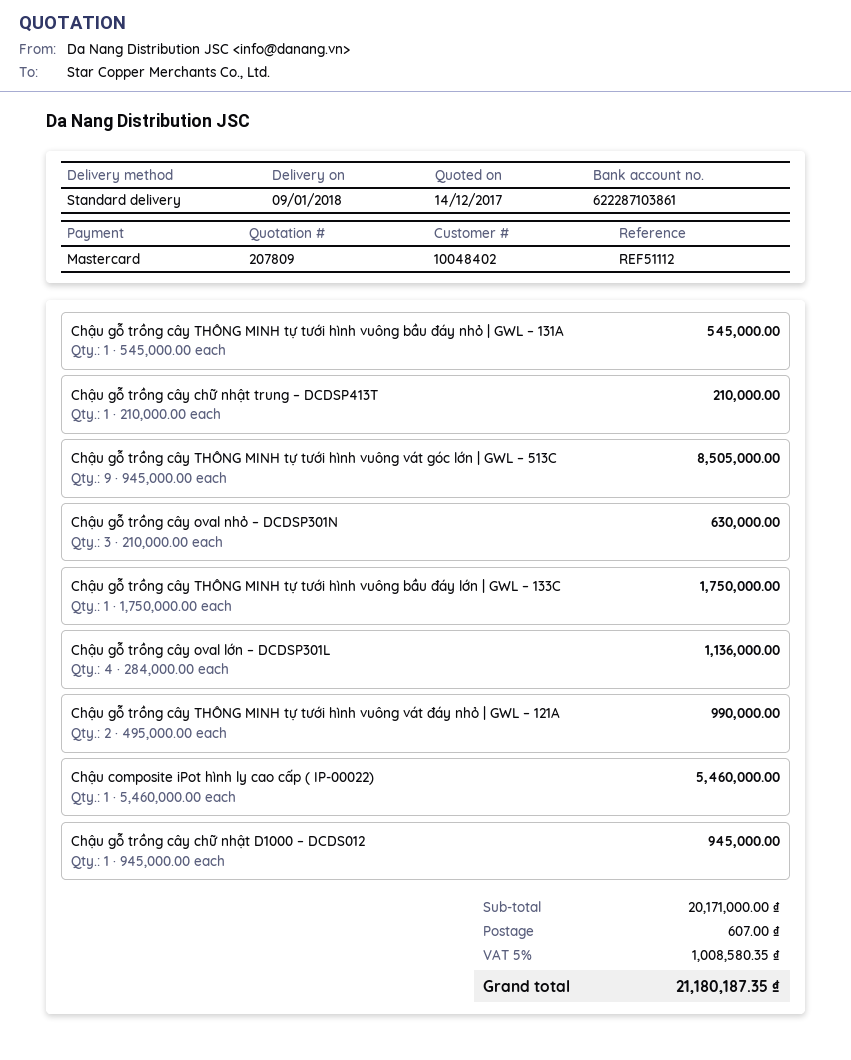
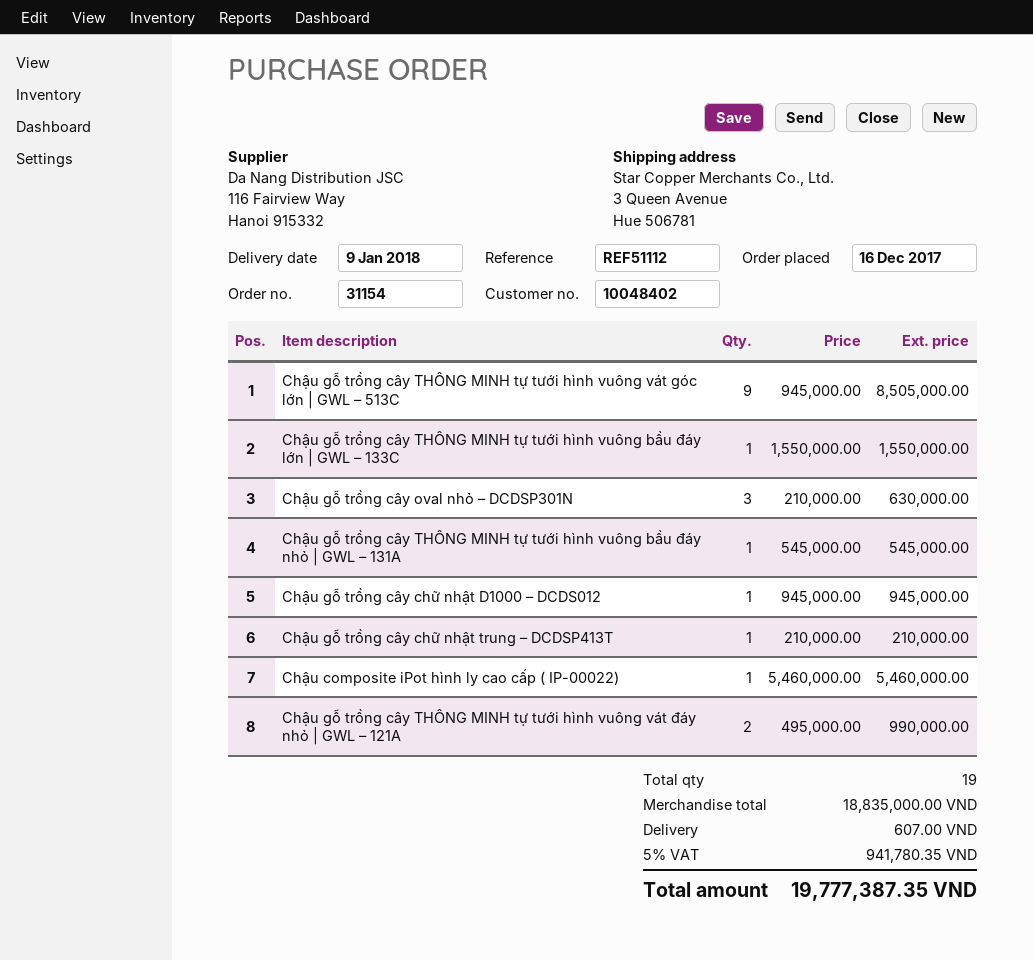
Chậu gỗ trồng cây THÔNG MINH tự tưới hình vuông bầu đáy lớn | GWL – 133C: 1 x 1750000.00 = 1750000.00 -> 1 x 1550000.00 = 1550000.00
Chậu gỗ trồng cây oval lớn – DCDSP301L: 4 x 284000.00 = 1136000.00 -> none
subtotal: 20171000.00 -> 18835000.00
tax: 5% = 1008580.35 -> 5% = 941780.35
total: 21180187.35 -> 19777387.35

